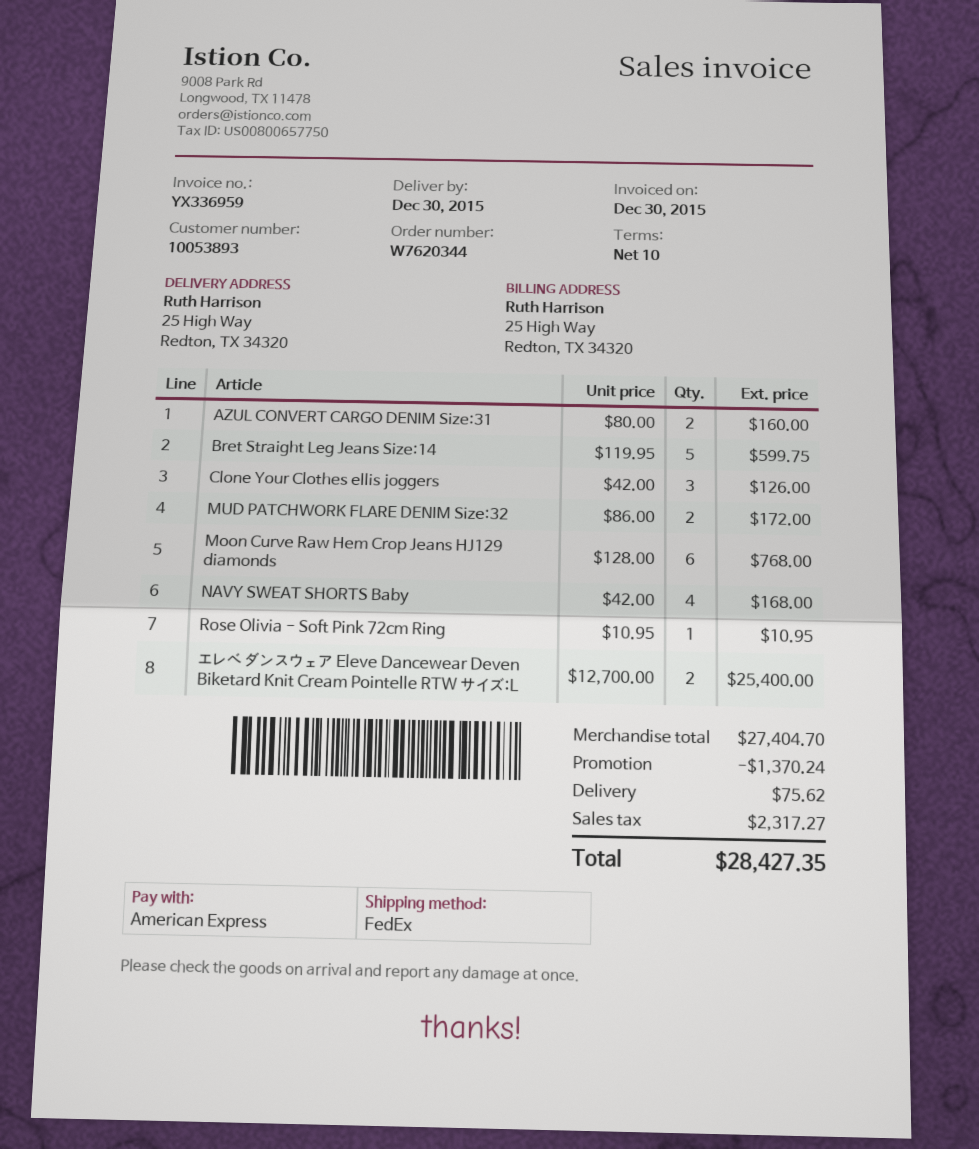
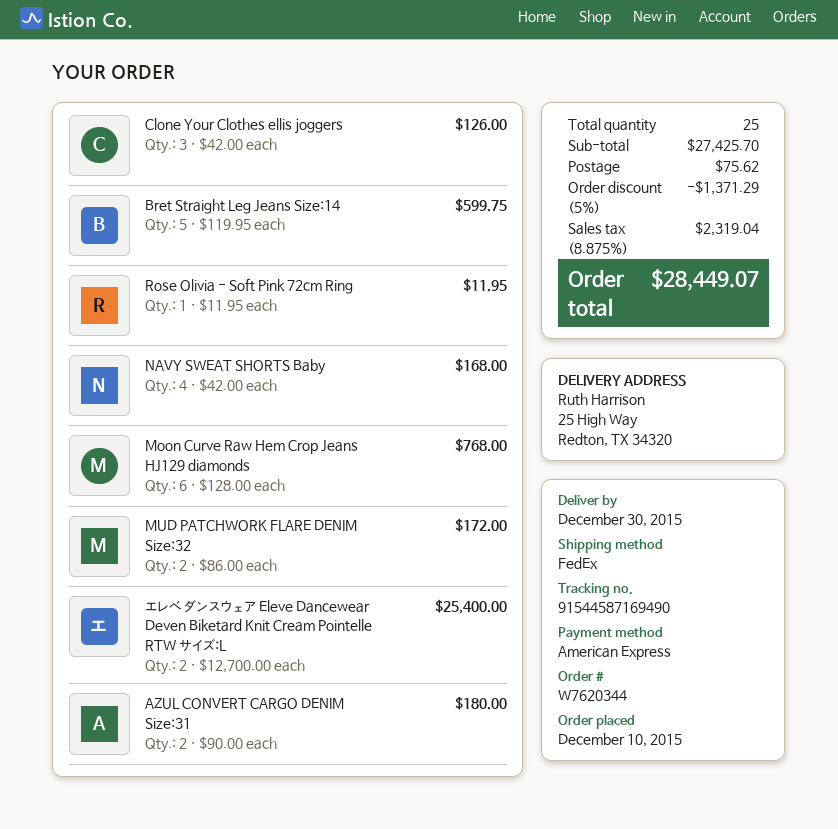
AZUL CONVERT CARGO DENIM Size:31: 2 x 80.00 = 160.00 -> 2 x 90.00 = 180.00
Rose Olivia - Soft Pink 72cm Ring: 1 x 10.95 = 10.95 -> 1 x 11.95 = 11.95
subtotal: 27404.70 -> 27425.70
discount: 1370.24 -> 1371.29
tax: 2317.27 -> 2319.04
total: 28427.35 -> 28449.07

